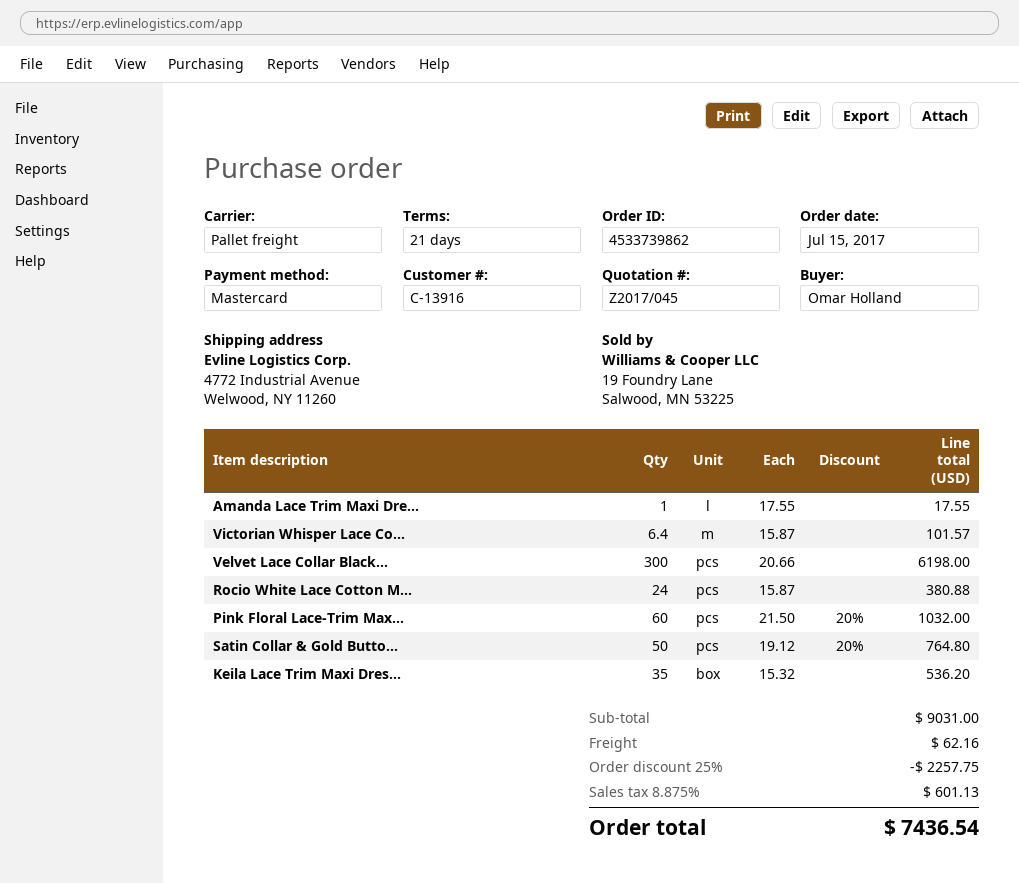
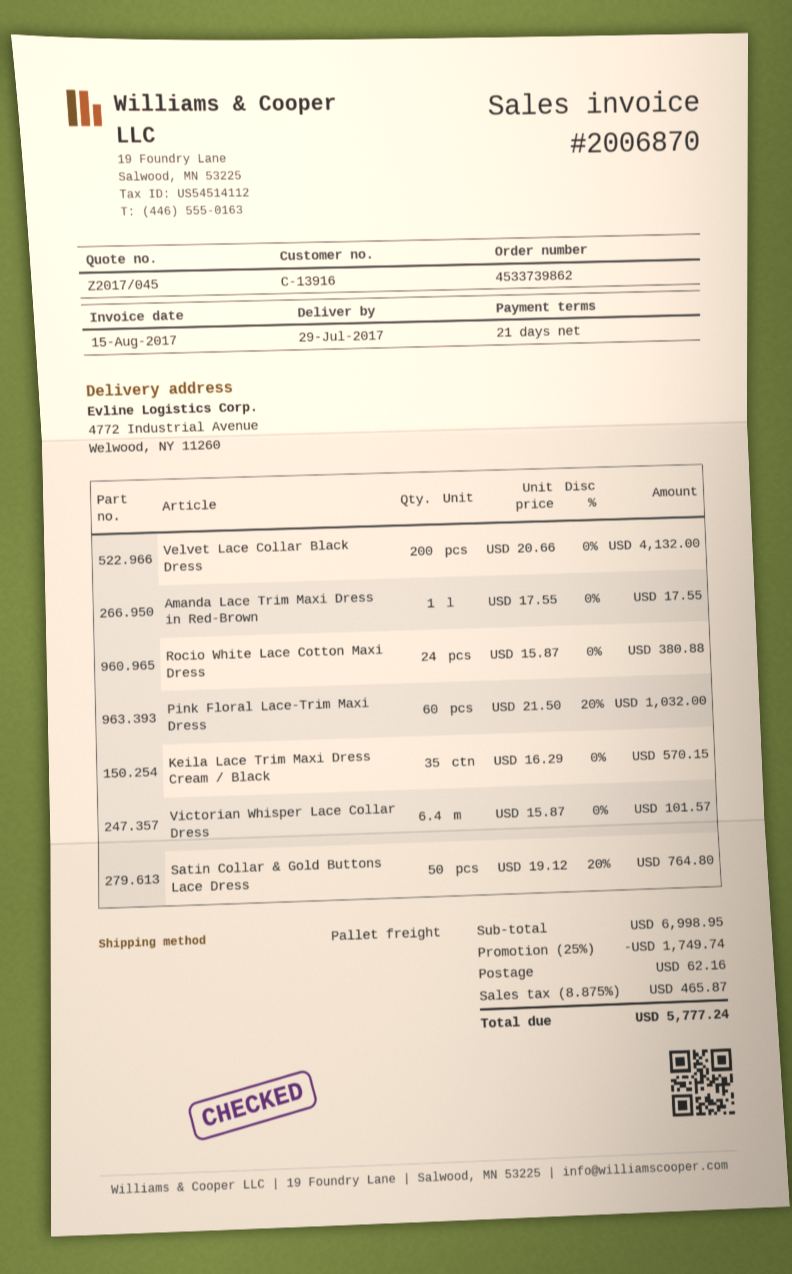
Velvet Lace Collar Black...: 300 x 20.66 = 6198.00 -> 200 x 20.66 = 4132.00
Keila Lace Trim Maxi Dres...: 35 x 15.32 = 536.20 -> 35 x 16.29 = 570.15
subtotal: 9031.00 -> 6998.95
discount: 25% = 2257.75 -> 25% = 1749.74
tax: 8.875% = 601.13 -> 8.875% = 465.87
total: 7436.54 -> 5777.24

